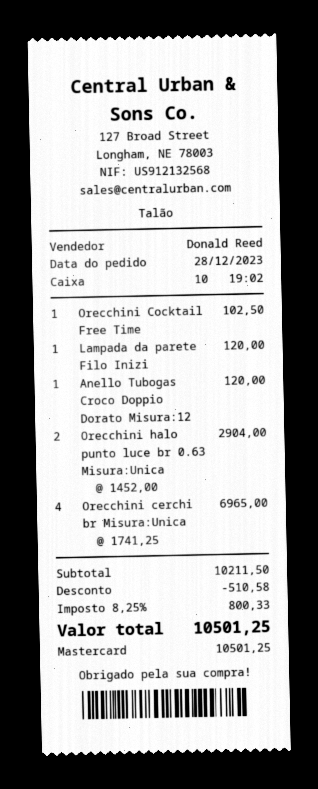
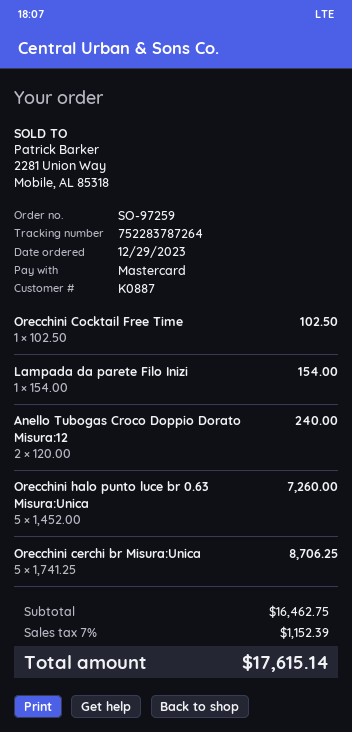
order date: 2023-12-28 -> 2023-12-29
Lampada da parete Filo Inizi: 1 x 120.00 = 120.00 -> 1 x 154.00 = 154.00
Anello Tubogas Croco Doppio Dorato Misura:12: 1 x 120.00 = 120.00 -> 2 x 120.00 = 240.00
Orecchini halo punto luce br 0.63 Misura:Unica: 2 x 1452.00 = 2904.00 -> 5 x 1452.00 = 7260.00
Orecchini cerchi br Misura:Unica: 4 x 1741.25 = 6965.00 -> 5 x 1741.25 = 8706.25
subtotal: 10211.50 -> 16462.75
discount: 510.58 -> none
tax: 8.25% = 800.33 -> 7% = 1152.39
total: 10501.25 -> 17615.14

